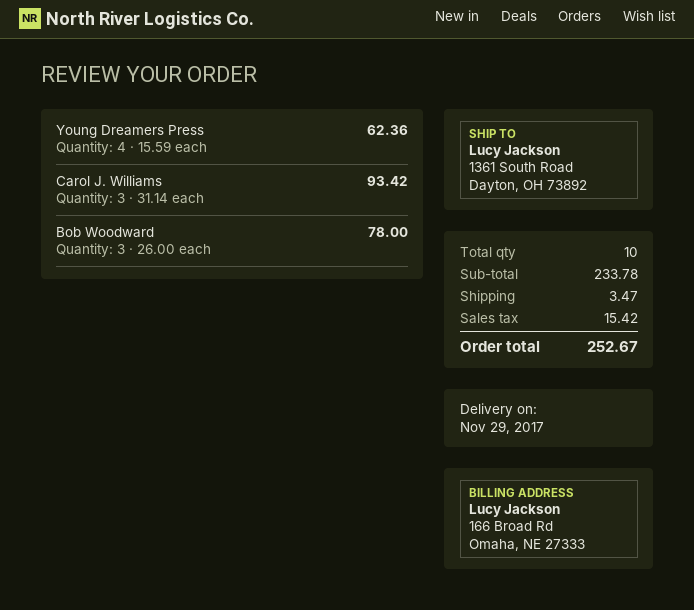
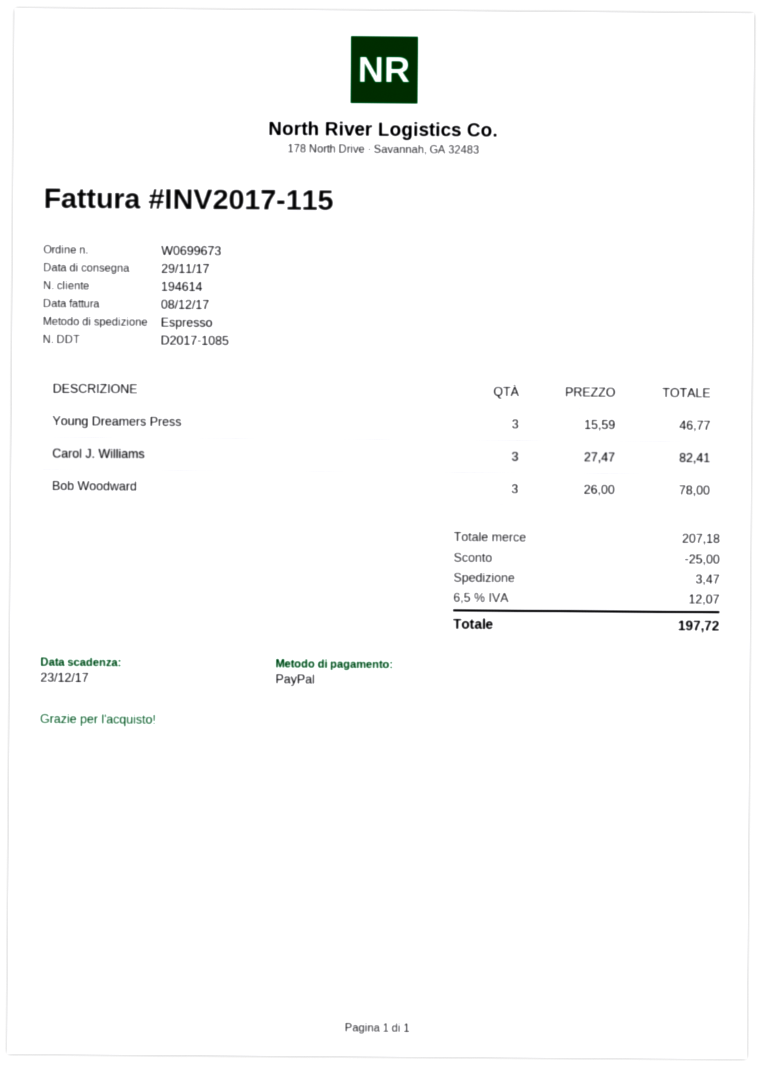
Young Dreamers Press: 4 x 15.59 = 62.36 -> 3 x 15.59 = 46.77
Carol J. Williams: 3 x 31.14 = 93.42 -> 3 x 27.47 = 82.41
subtotal: 233.78 -> 207.18
discount: none -> 25.00
tax: 15.42 -> 12.07
total: 252.67 -> 197.72

